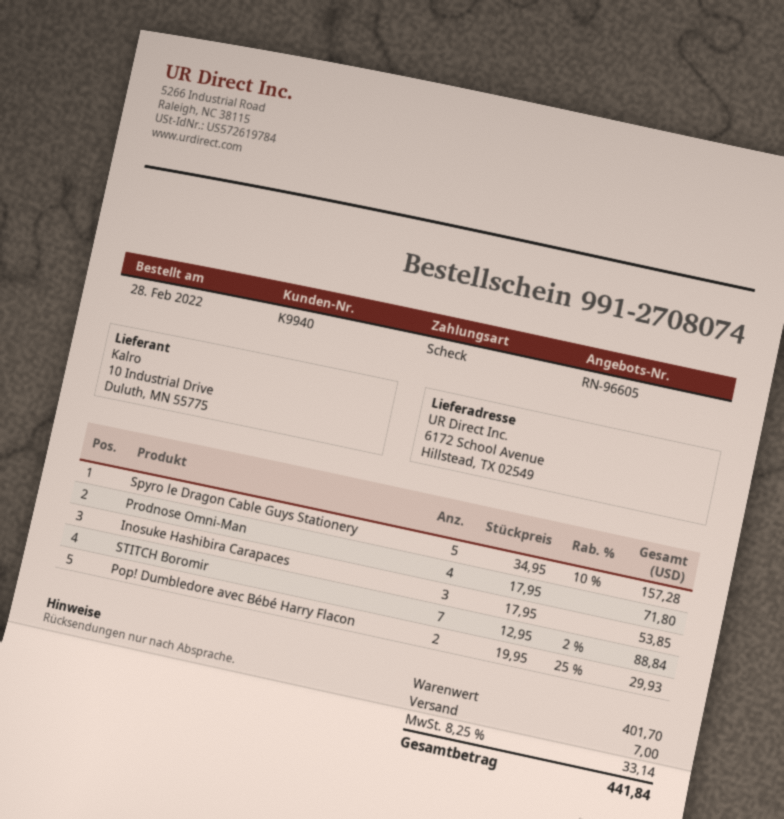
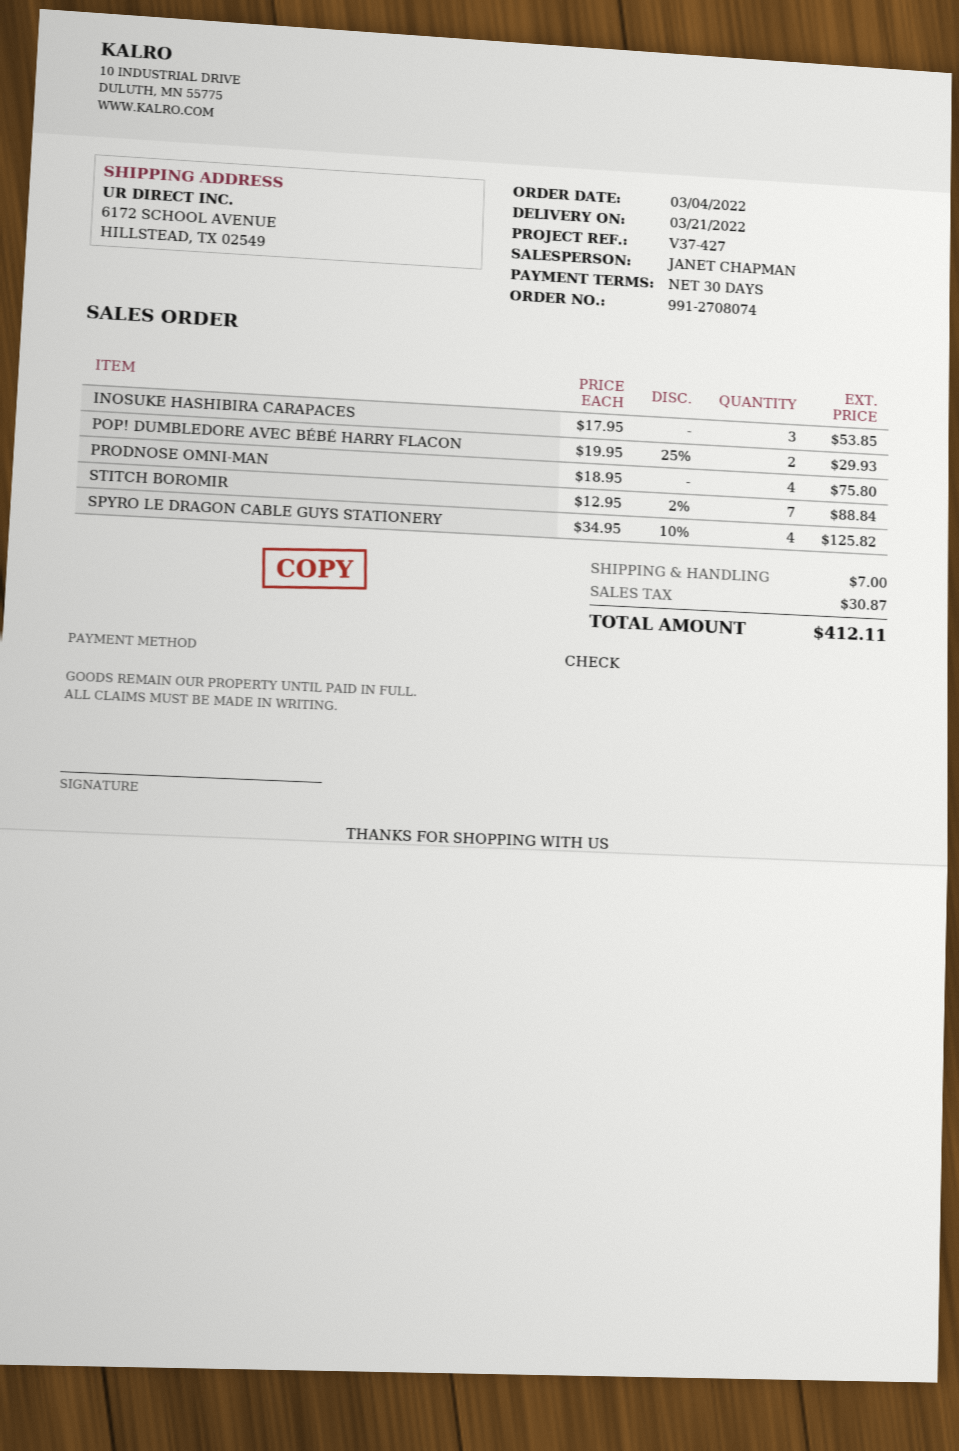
order date: 2022-02-28 -> 2022-03-04
Spyro le Dragon Cable Guys Stationery: 5 x 34.95 - 10% = 157.28 -> 4 x 34.95 - 10% = 125.82
Prodnose Omni-Man: 4 x 17.95 = 71.80 -> 4 x 18.95 = 75.80
tax: 33.14 -> 30.87
total: 441.84 -> 412.11

